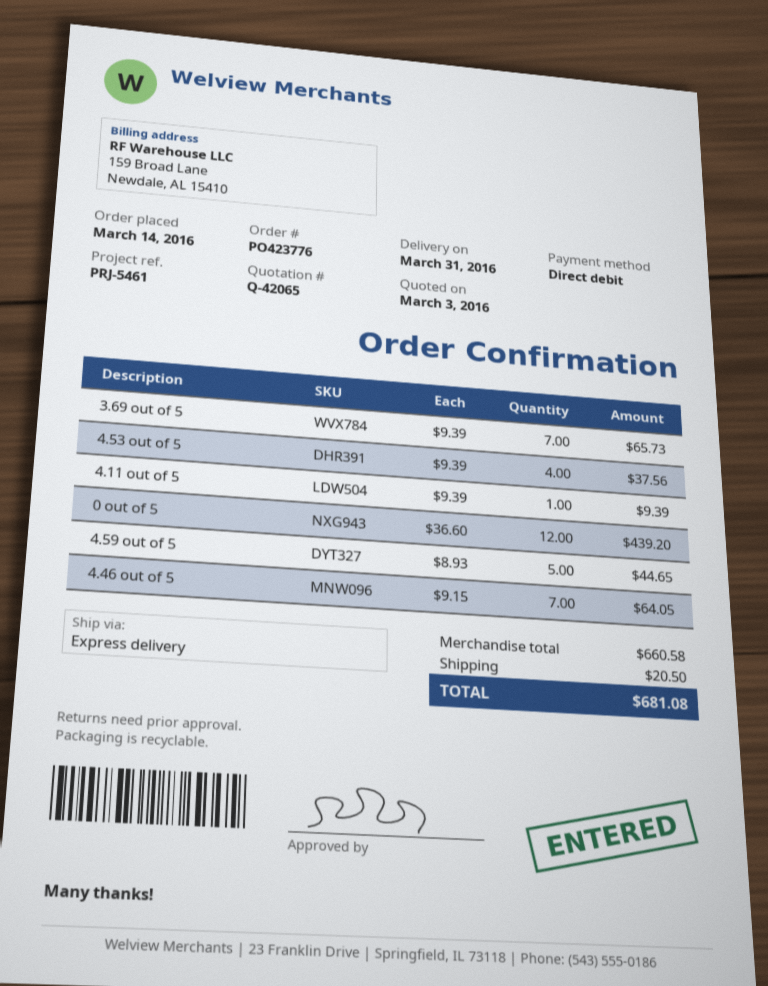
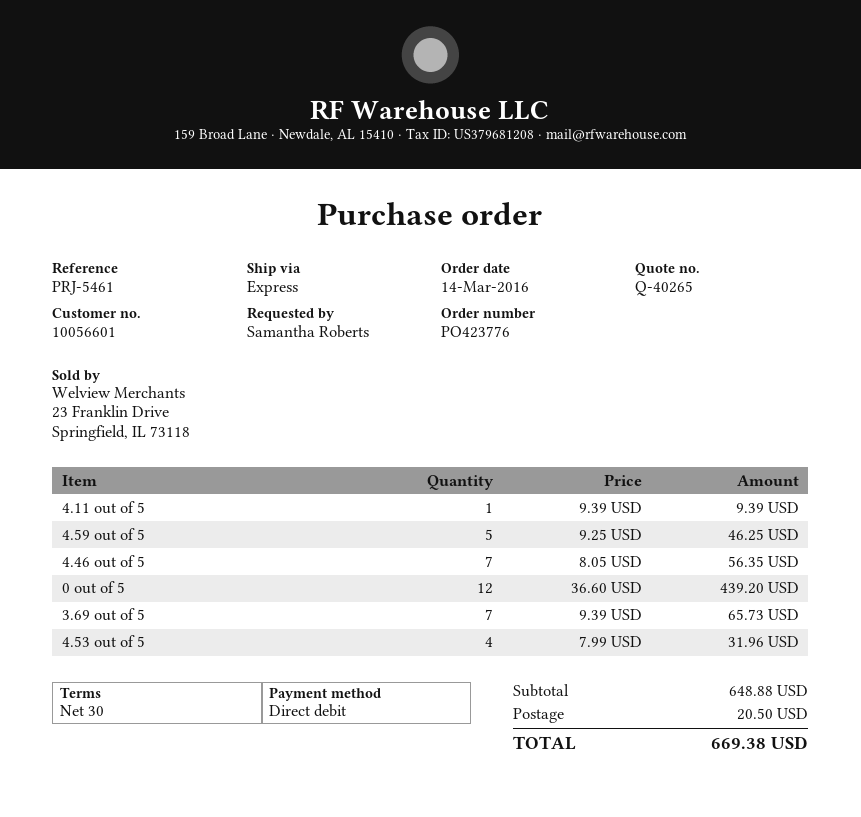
quote number: Q-42065 -> Q-40265
4.53 out of 5: 4 x 9.39 = 37.56 -> 4 x 7.99 = 31.96
4.59 out of 5: 5 x 8.93 = 44.65 -> 5 x 9.25 = 46.25
4.46 out of 5: 7 x 9.15 = 64.05 -> 7 x 8.05 = 56.35
subtotal: 660.58 -> 648.88
total: 681.08 -> 669.38

